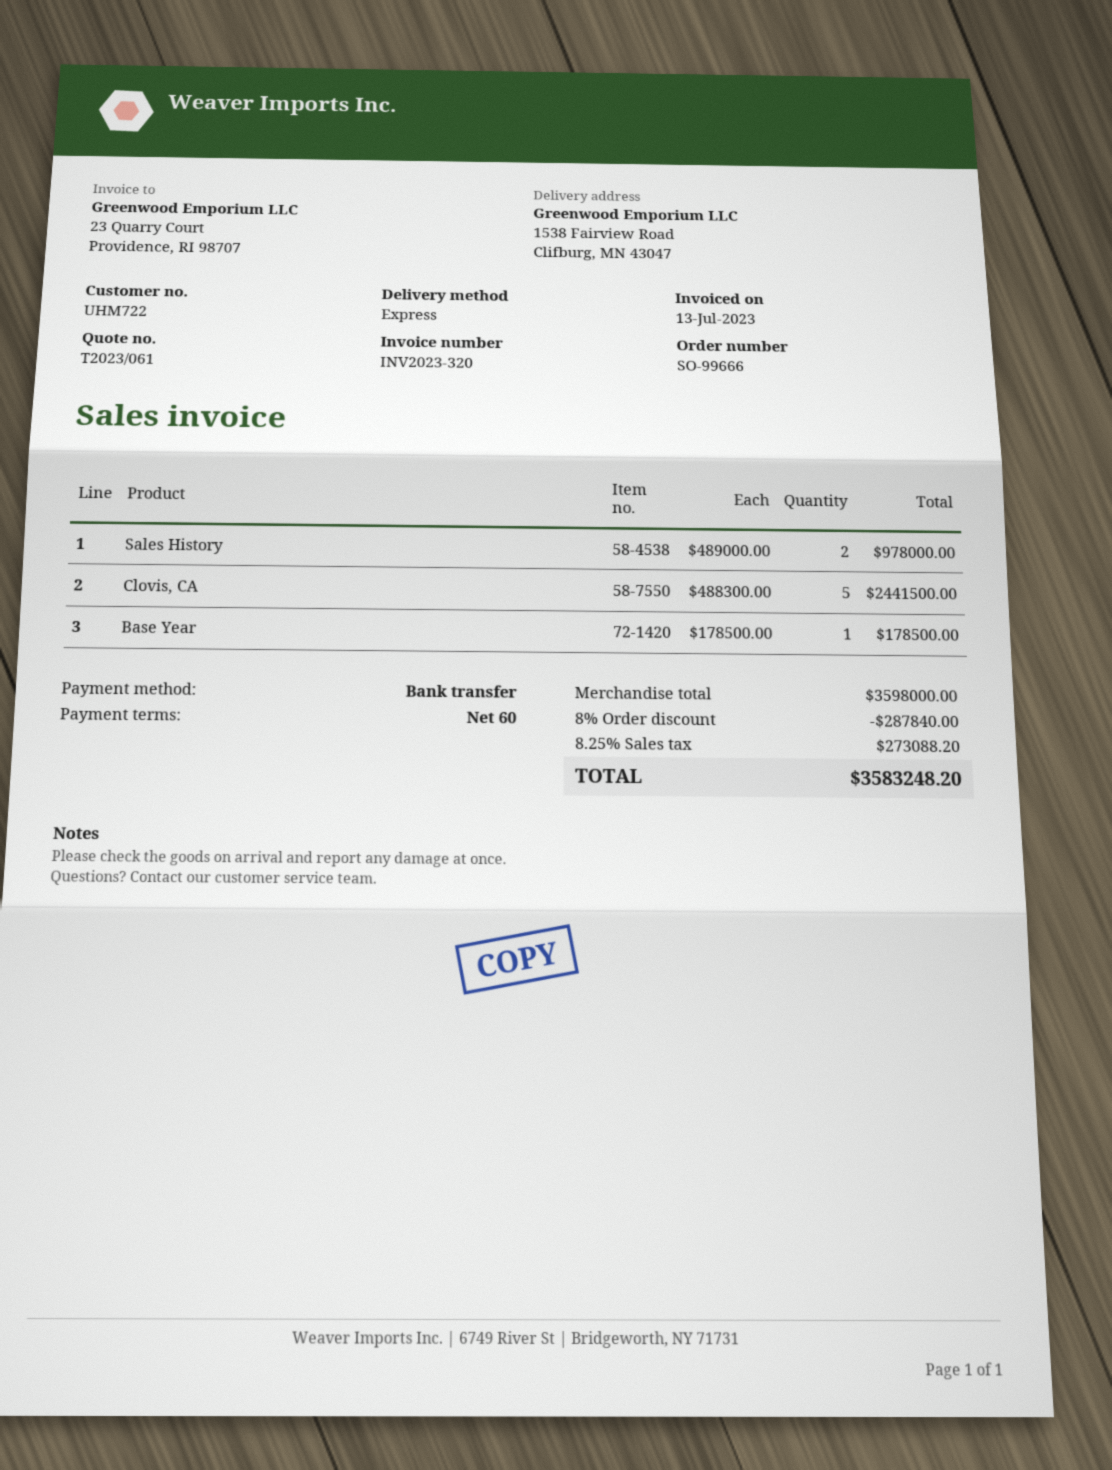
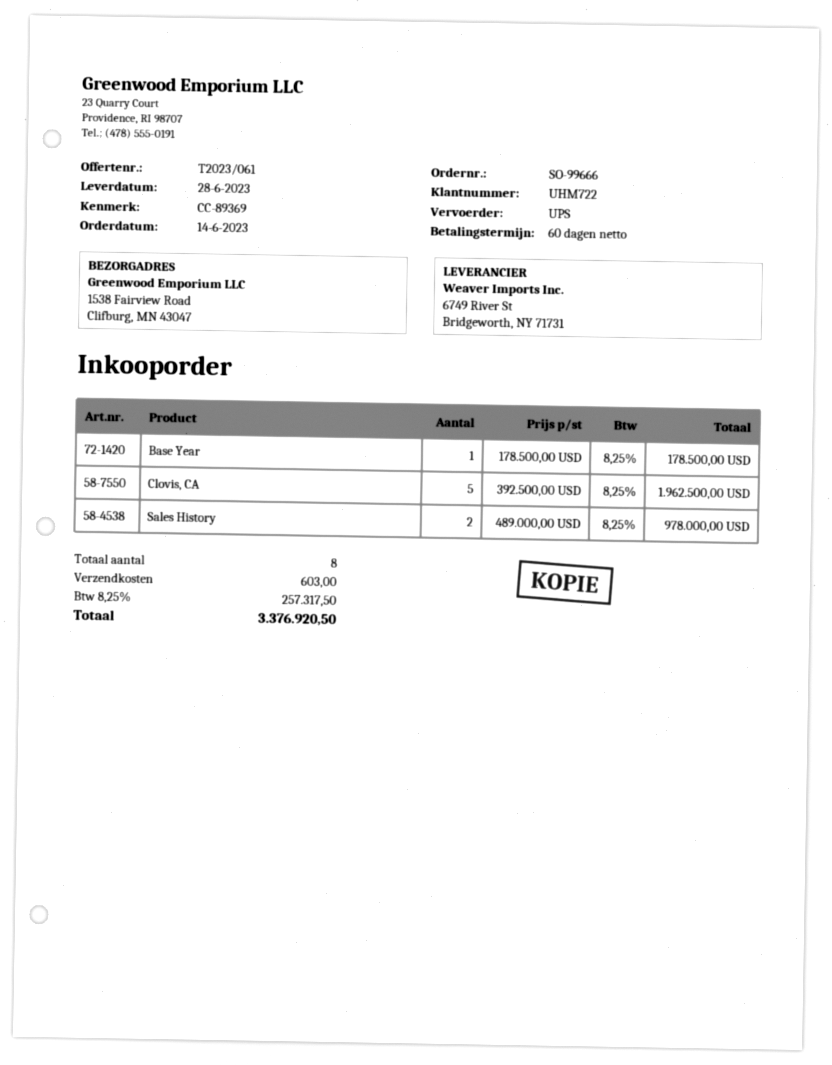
shipping method: express -> UPS
Clovis, CA: 5 x 488300.00 = 2441500.00 -> 5 x 392500.00 = 1962500.00
discount: 8% = 287840.00 -> none
shipping: none -> 603.00
tax: 8.25% = 273088.20 -> 8.25% = 257317.50
total: 3583248.20 -> 3376920.50

